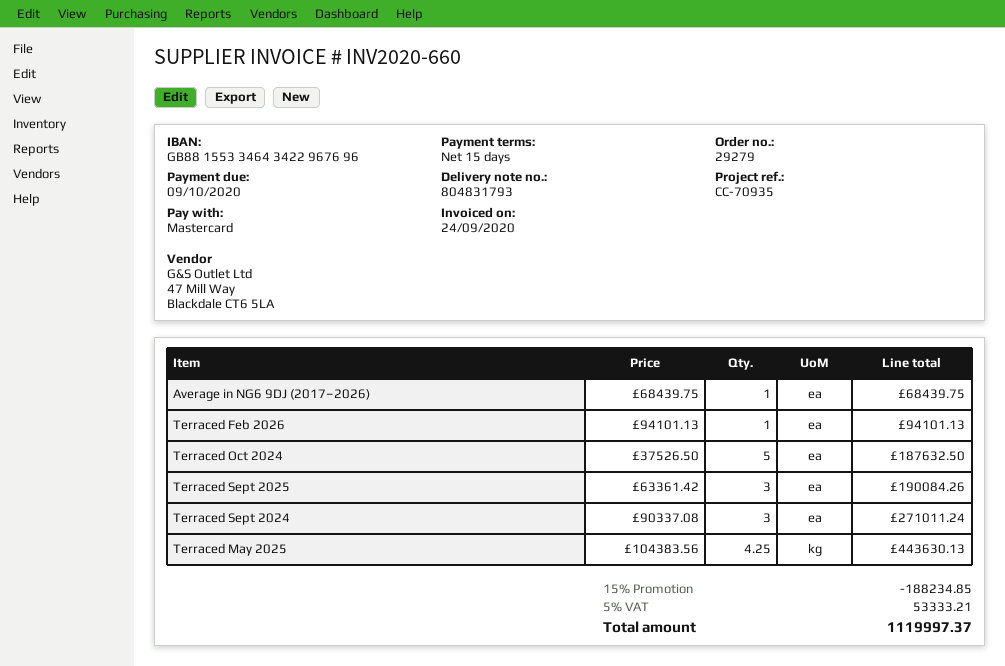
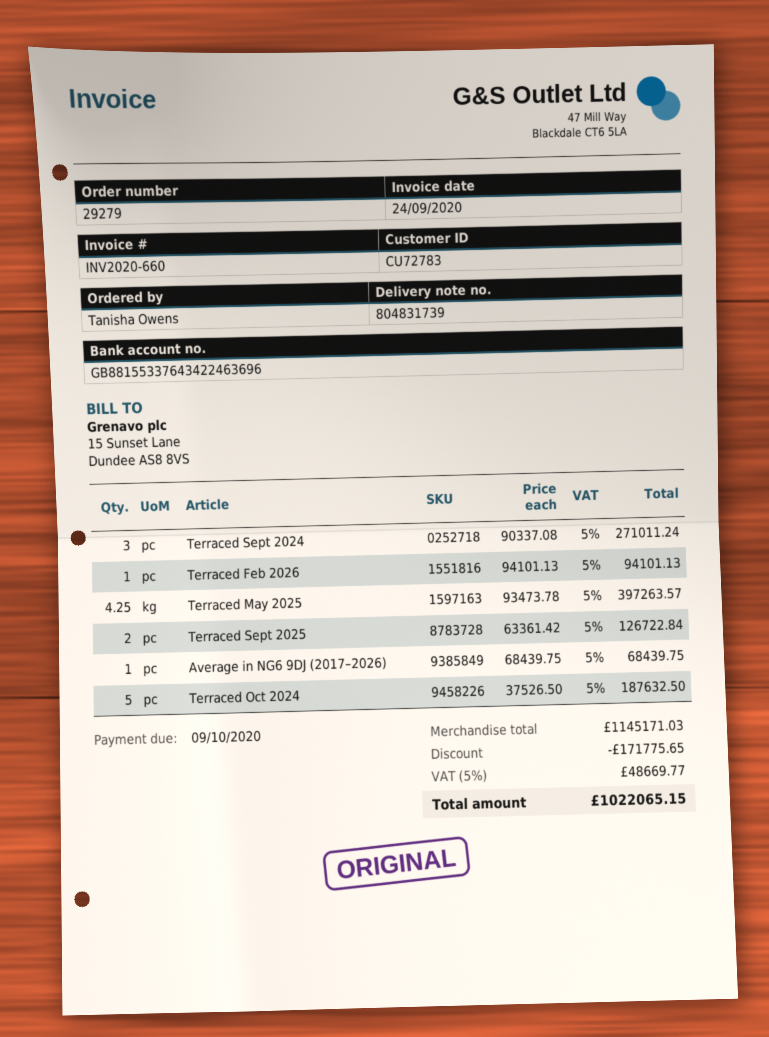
delivery note number: 804831793 -> 804831739
bank account: GB88155334643422967696 -> GB88155337643422463696
Terraced Sept 2025: 3 x 63361.42 = 190084.26 -> 2 x 63361.42 = 126722.84
Terraced May 2025: 4.25 x 104383.56 = 443630.13 -> 4.25 x 93473.78 = 397263.57
discount: 188234.85 -> 171775.65
tax: 5% = 53333.21 -> 5% = 48669.77
total: 1119997.37 -> 1022065.15

